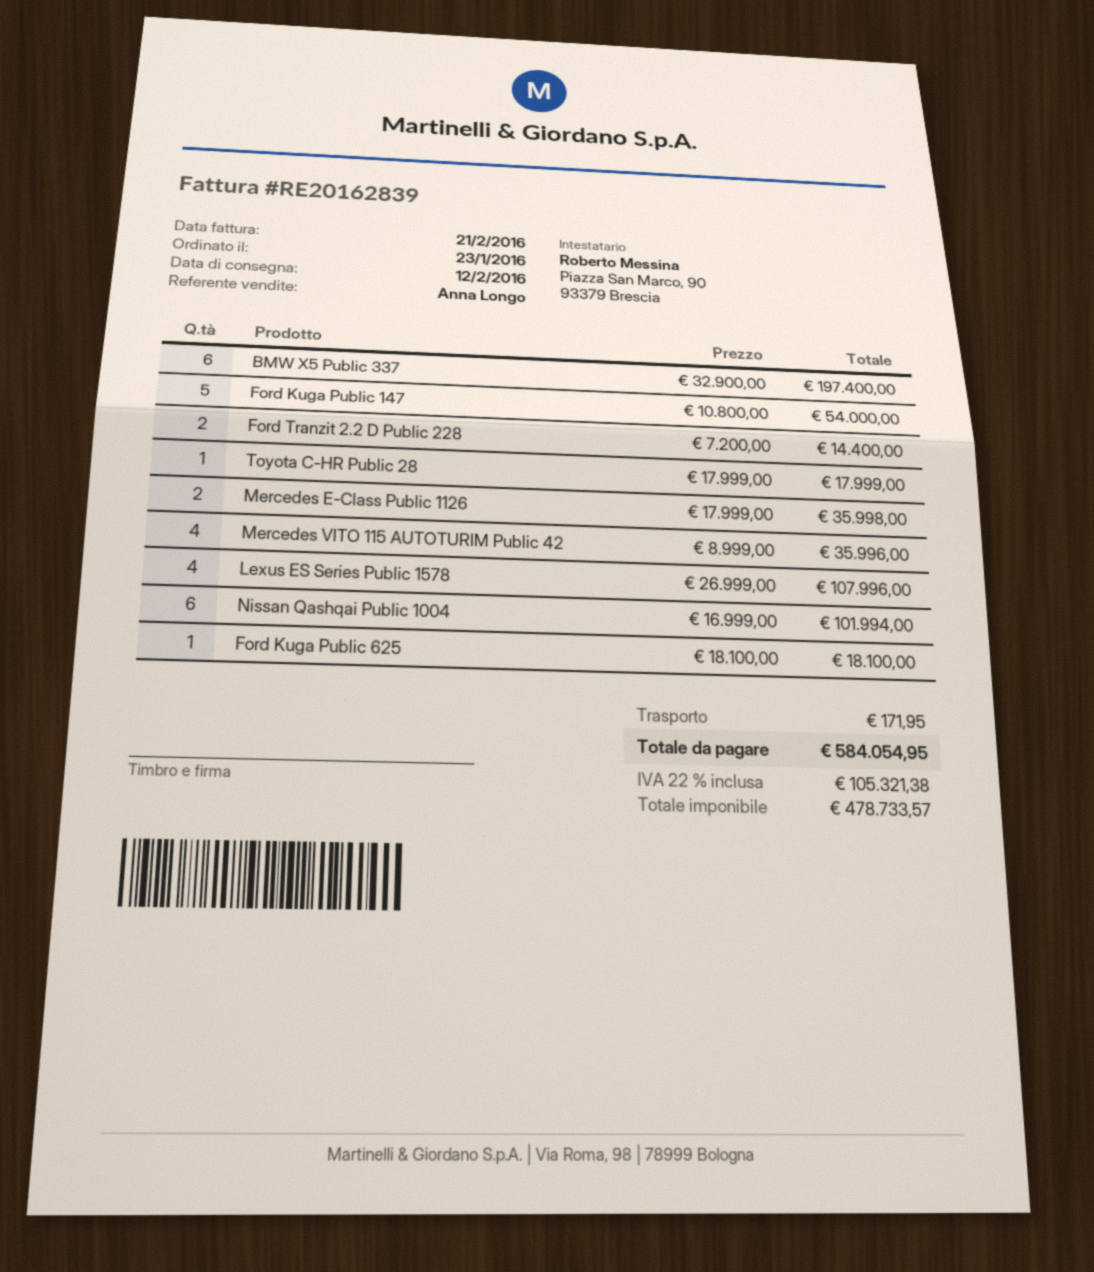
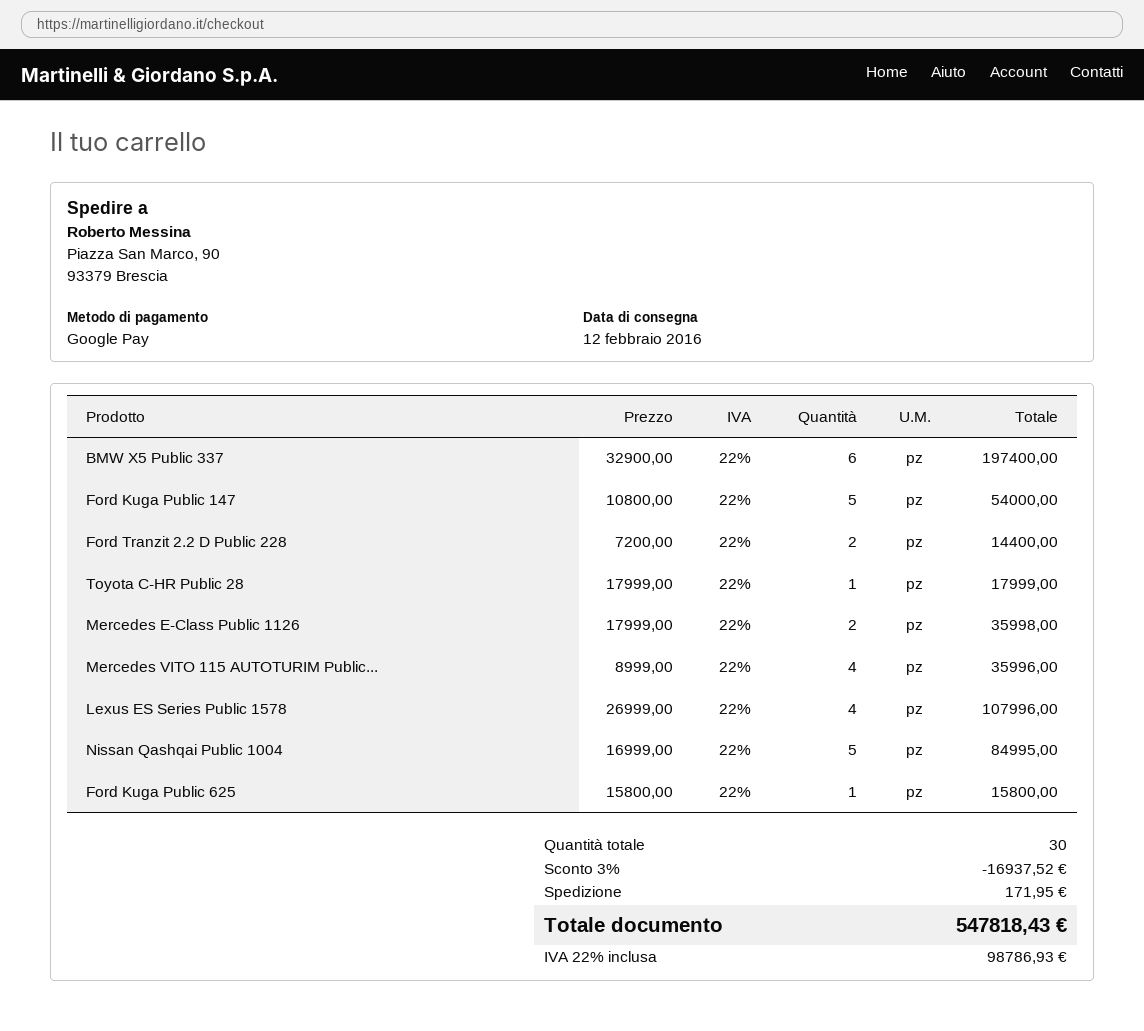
Nissan Qashqai Public 1004: 6 x 16999.00 = 101994.00 -> 5 x 16999.00 = 84995.00
Ford Kuga Public 625: 1 x 18100.00 = 18100.00 -> 1 x 15800.00 = 15800.00
discount: none -> 3% = 16937.52
tax: 22% = 105321.38 -> 22% = 98786.93
total: 584054.95 -> 547818.43

